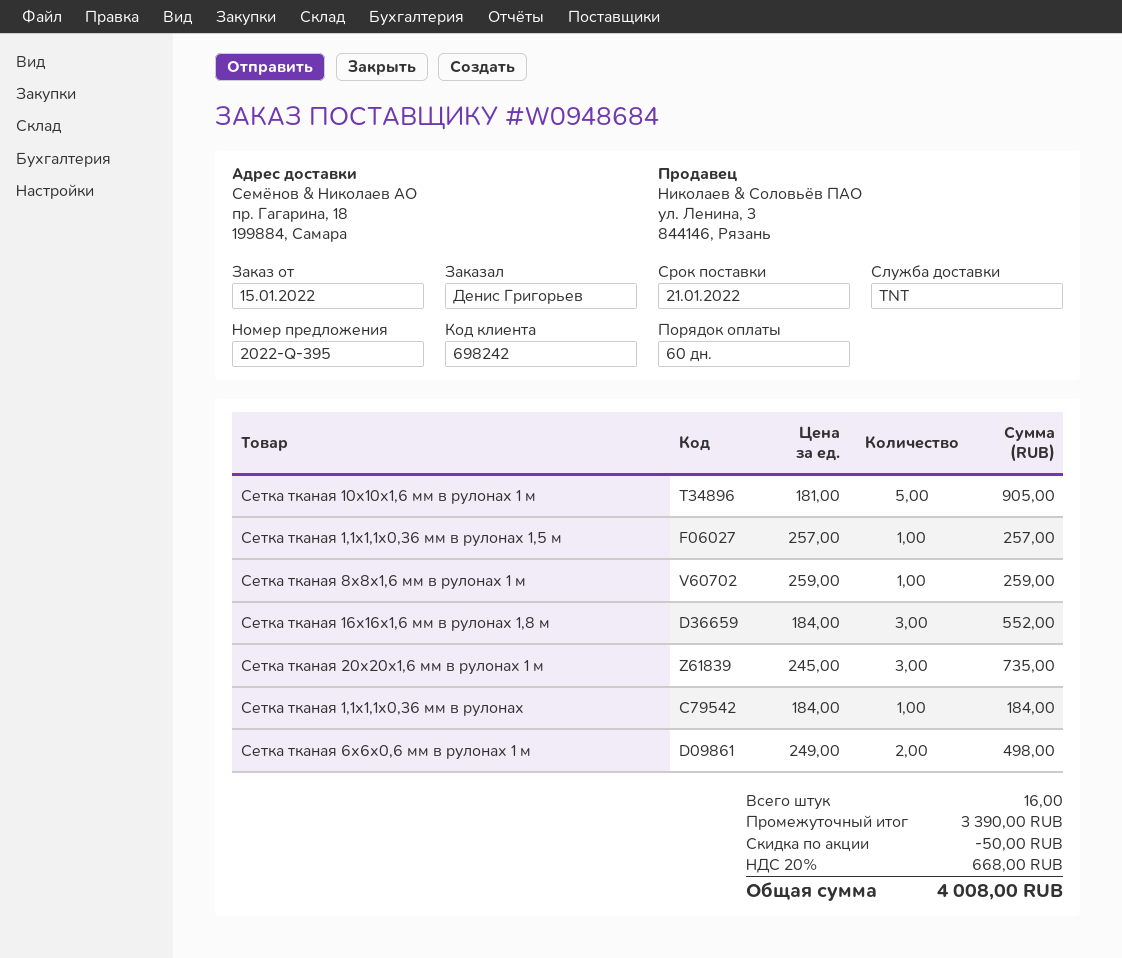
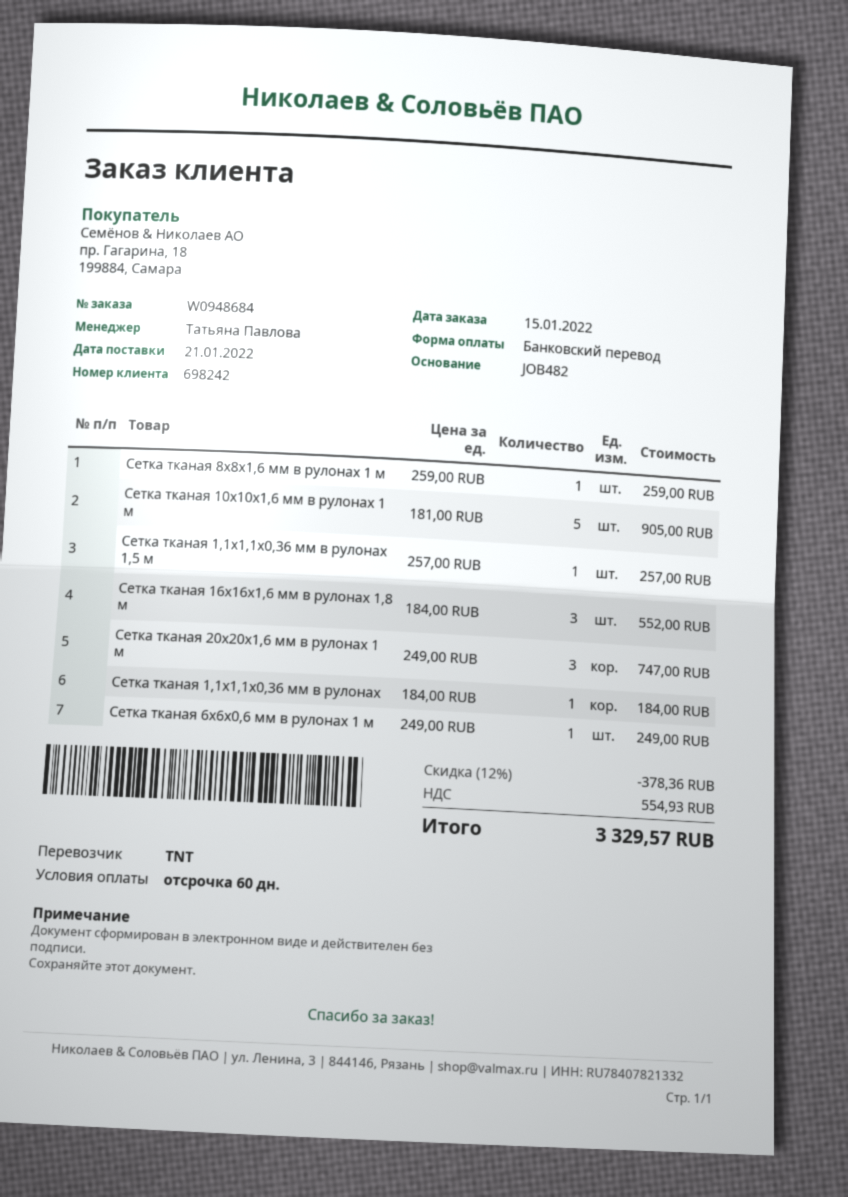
Сетка тканая 20х20х1,6 мм в рулонах 1 м: 3 x 245.00 = 735.00 -> 3 x 249.00 = 747.00
Сетка тканая 6х6х0,6 мм в рулонах 1 м: 2 x 249.00 = 498.00 -> 1 x 249.00 = 249.00
discount: 50.00 -> 378.36
tax: 668.00 -> 554.93
total: 4008.00 -> 3329.57

